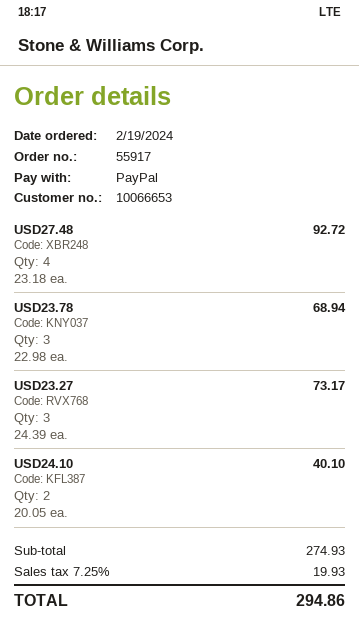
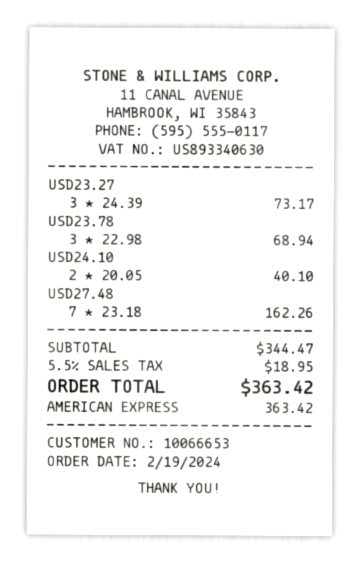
payment method: PayPal -> American Express
USD27.48: 4 x 23.18 = 92.72 -> 7 x 23.18 = 162.26
subtotal: 274.93 -> 344.47
tax: 7.25% = 19.93 -> 5.5% = 18.95
total: 294.86 -> 363.42

